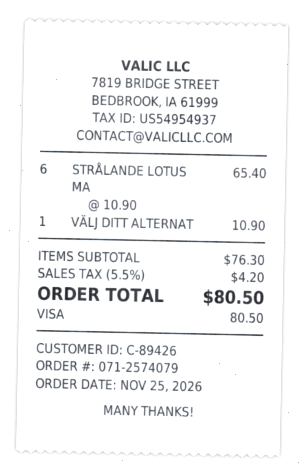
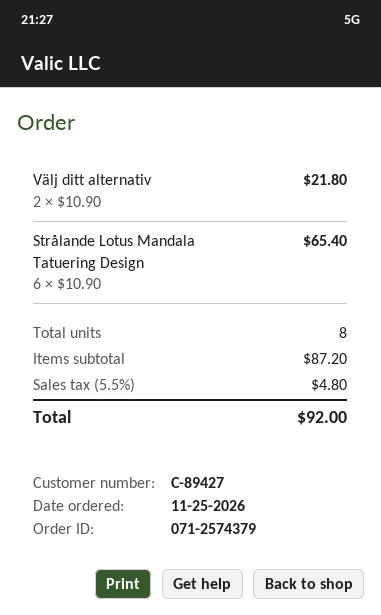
order number: 071-2574079 -> 071-2574379
customer number: C-89426 -> C-89427
VÄLJ DITT ALTERNAT: 1 x 10.90 = 10.90 -> 2 x 10.90 = 21.80
subtotal: 76.30 -> 87.20
tax: 5.5% = 4.20 -> 5.5% = 4.80
total: 80.50 -> 92.00

